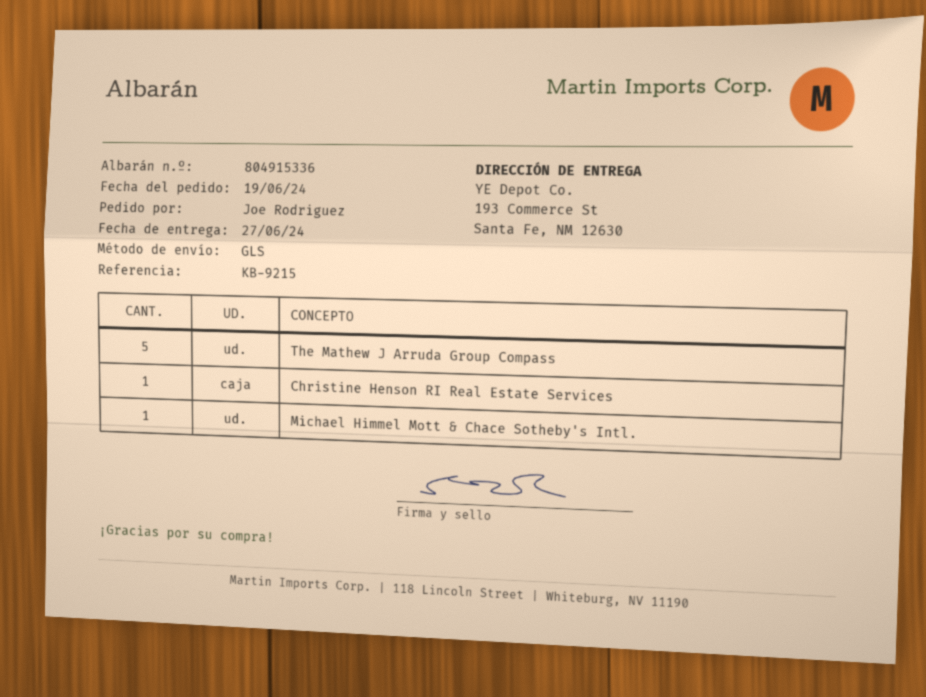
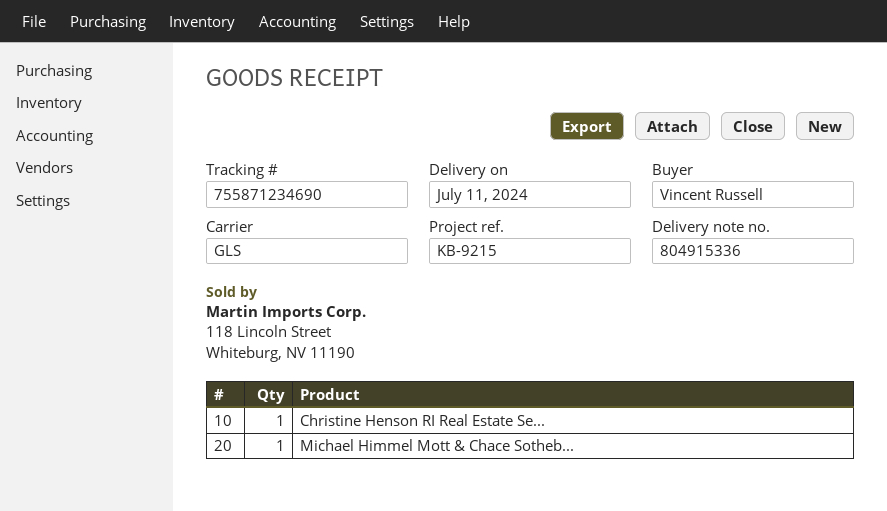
delivery date: 2024-06-27 -> 2024-07-11
ordered by: Joe Rodriguez -> Vincent Russell
The Mathew J Arruda Group Compass: 5 -> none

